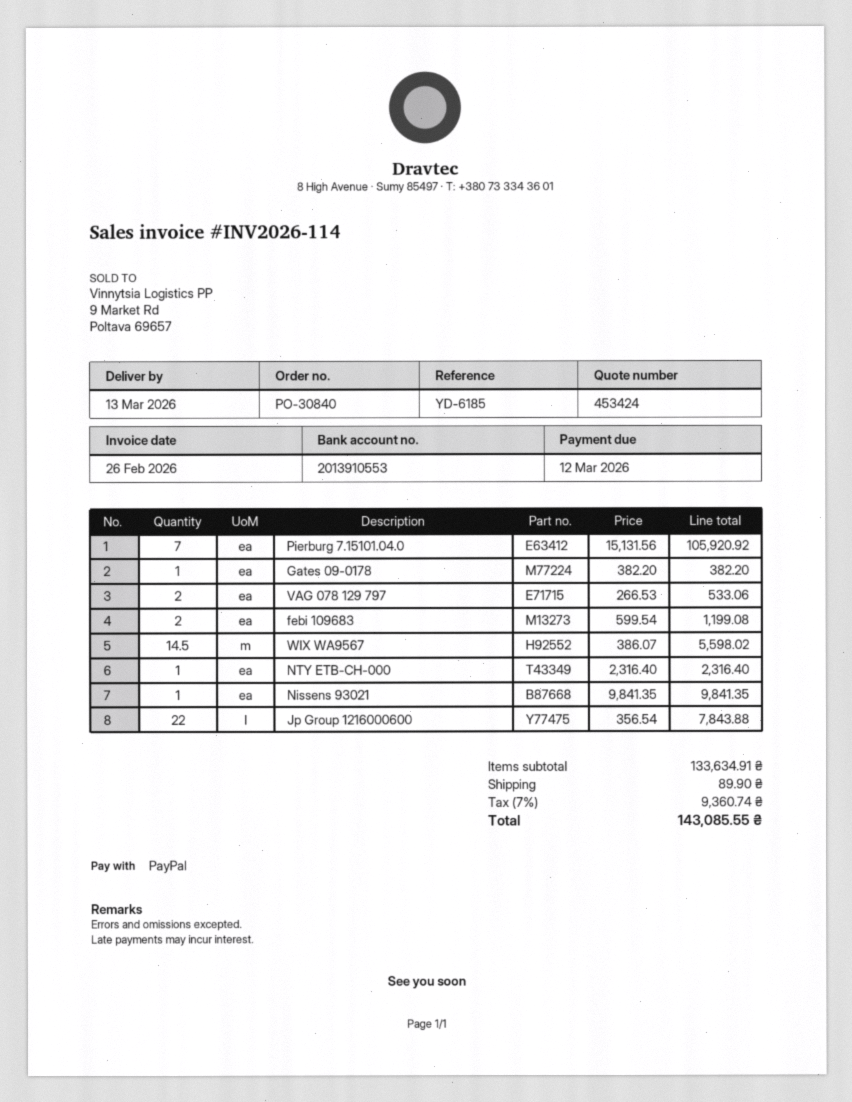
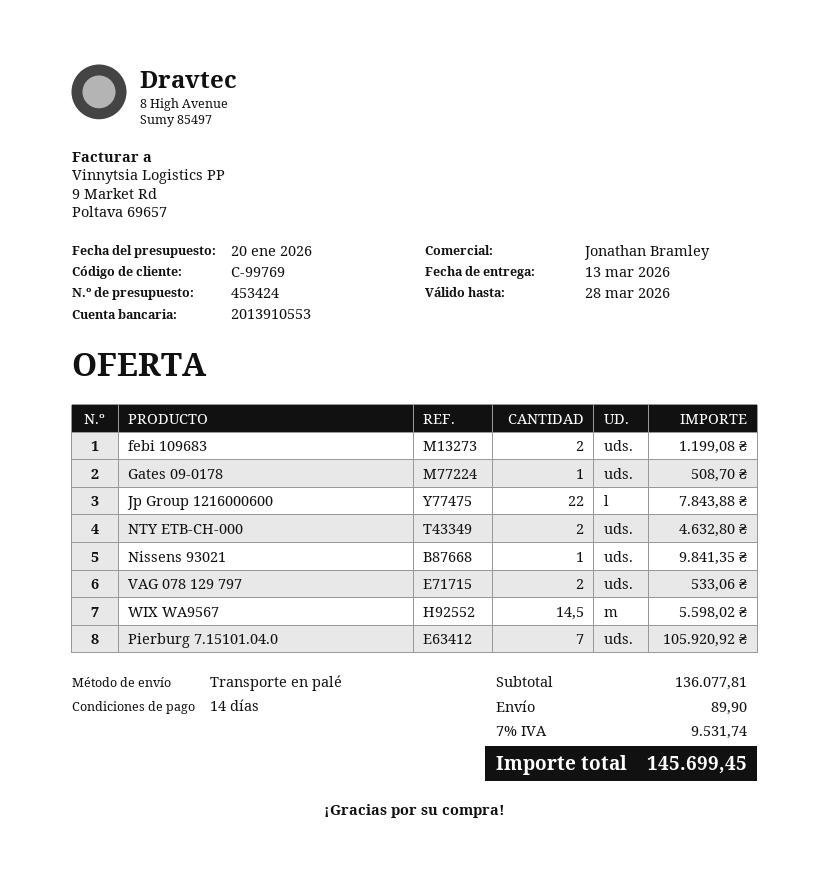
Gates 09-0178: 1 for 382.20 -> 1 for 508.70
NTY ETB-CH-000: 1 for 2316.40 -> 2 for 4632.80
subtotal: 133634.91 -> 136077.81
tax: 7% = 9360.74 -> 7% = 9531.74
total: 143085.55 -> 145699.45

